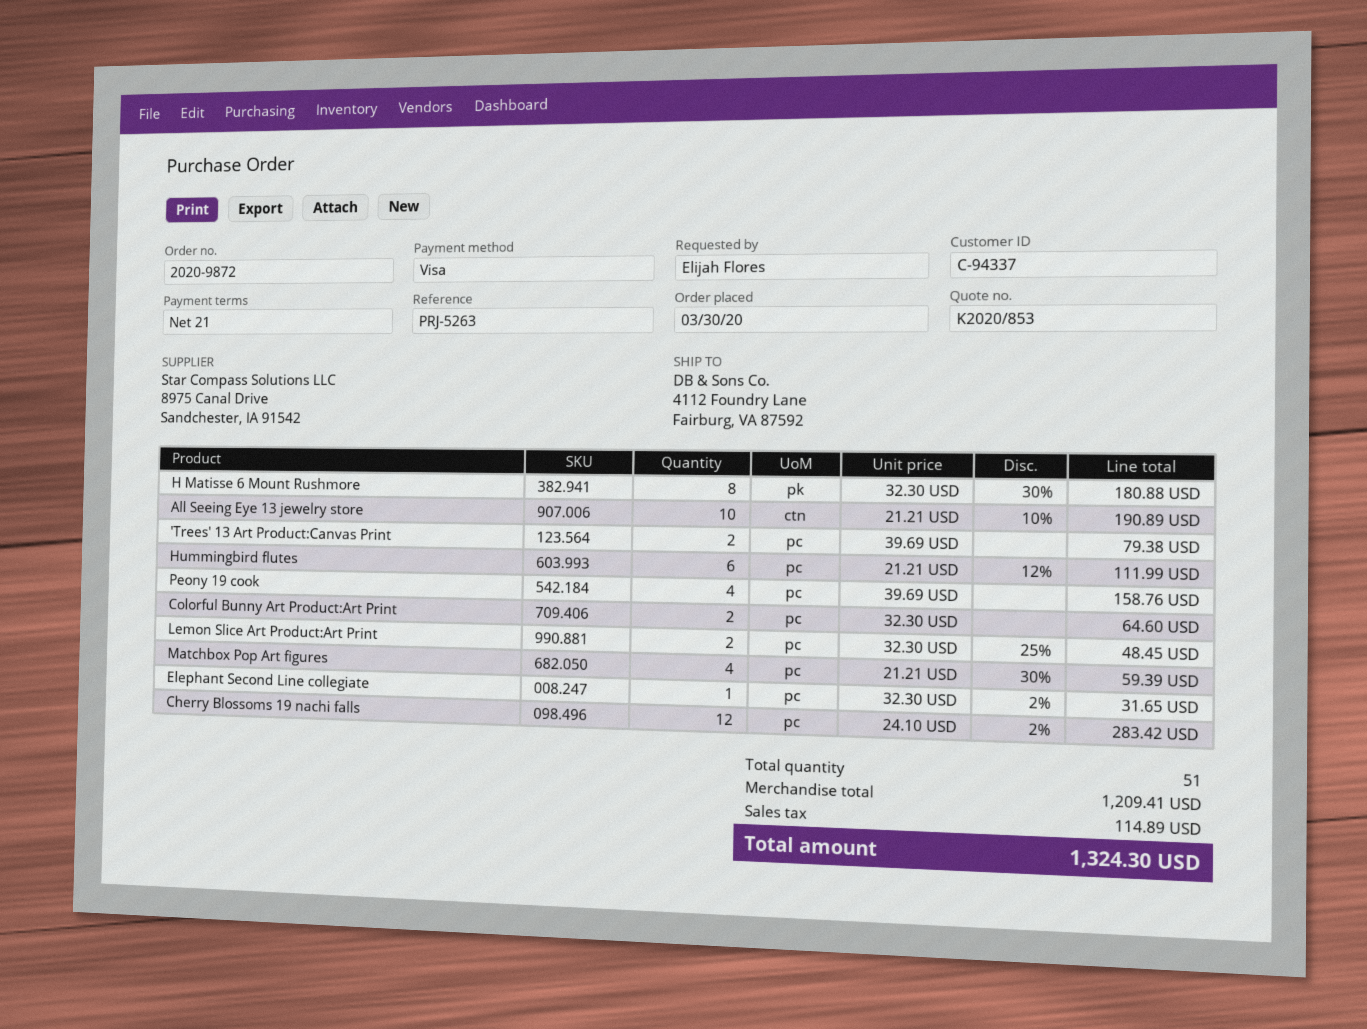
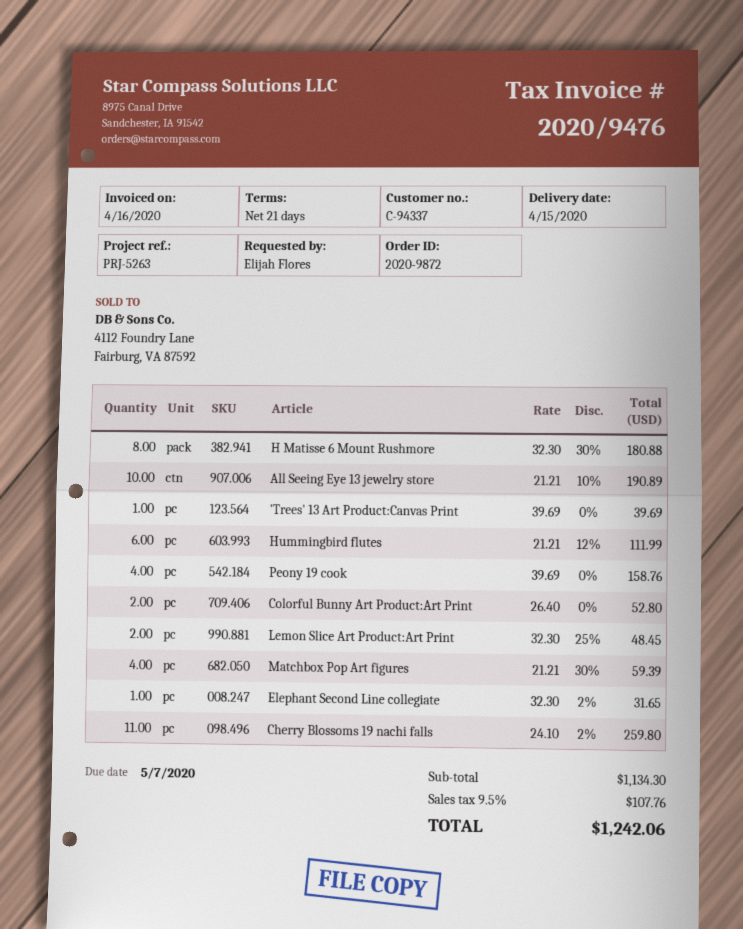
'Trees' 13 Art Product:Canvas Print: 2 x 39.69 = 79.38 -> 1 x 39.69 = 39.69
Colorful Bunny Art Product:Art Print: 2 x 32.30 = 64.60 -> 2 x 26.40 = 52.80
Cherry Blossoms 19 nachi falls: 12 x 24.10 - 2% = 283.42 -> 11 x 24.10 - 2% = 259.80
subtotal: 1209.41 -> 1134.30
tax: 114.89 -> 107.76
total: 1324.30 -> 1242.06

